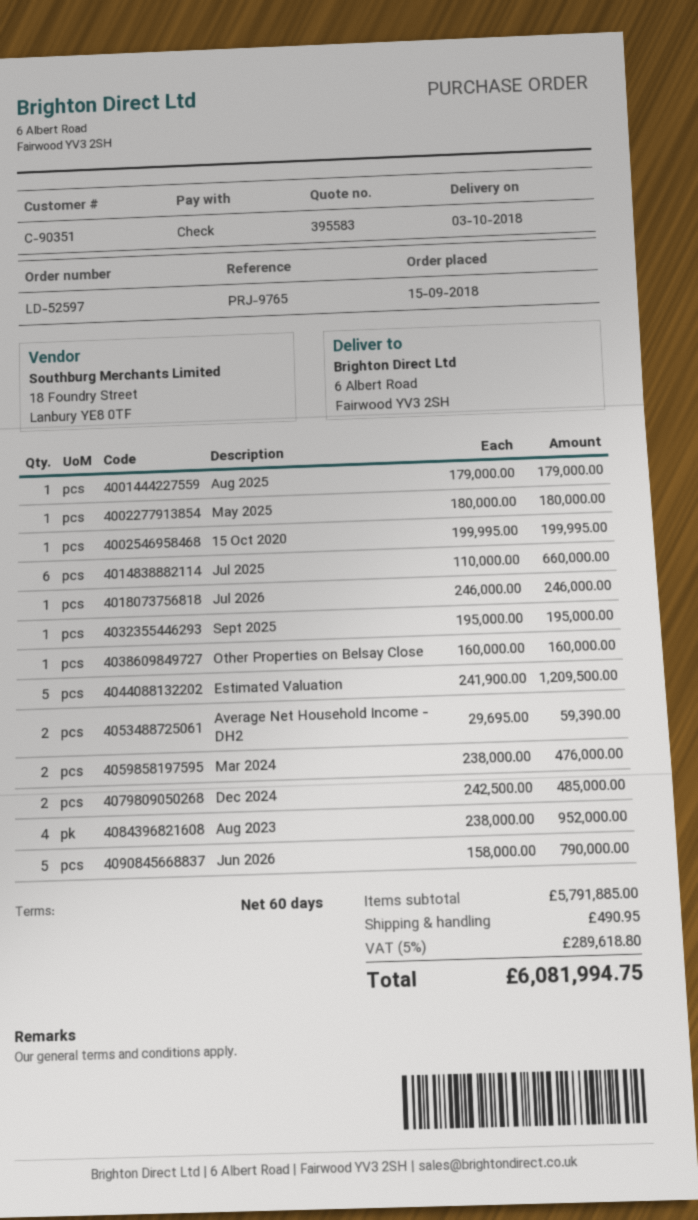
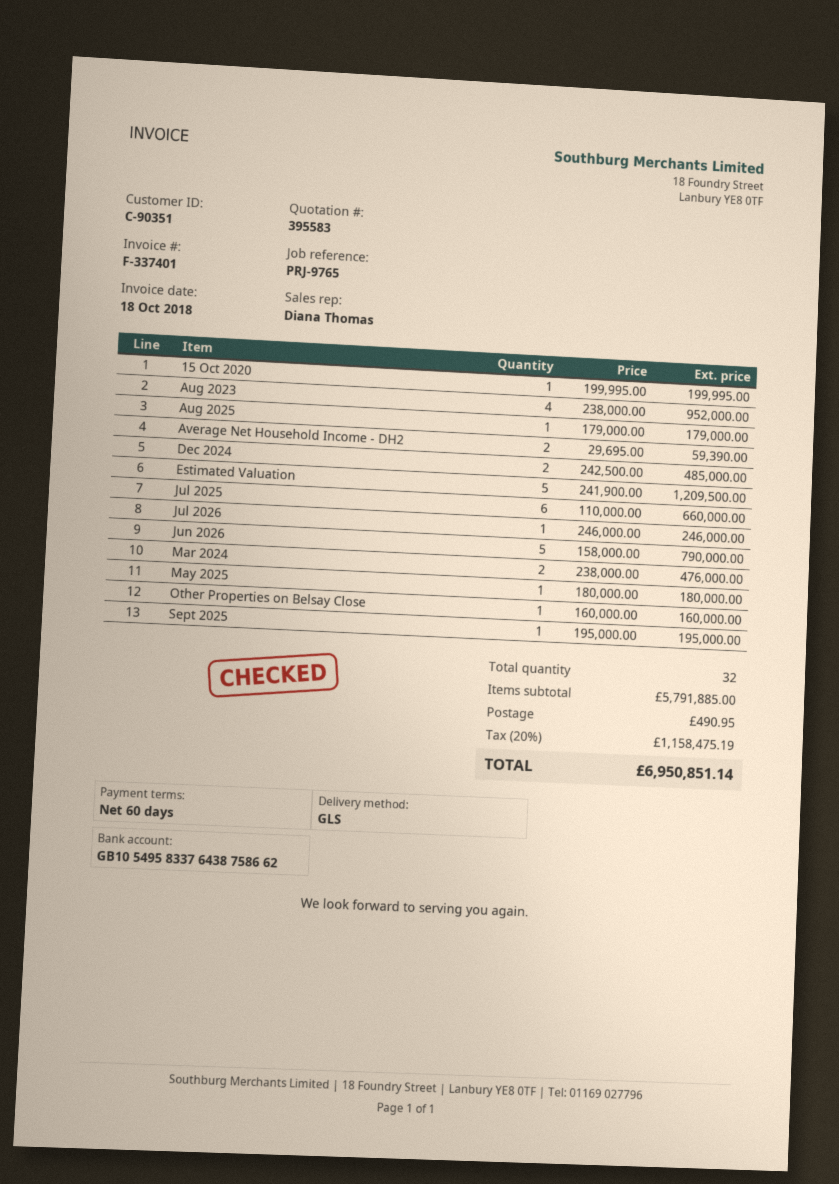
tax: 5% = 289618.80 -> 20% = 1158475.19
total: 6081994.75 -> 6950851.14

